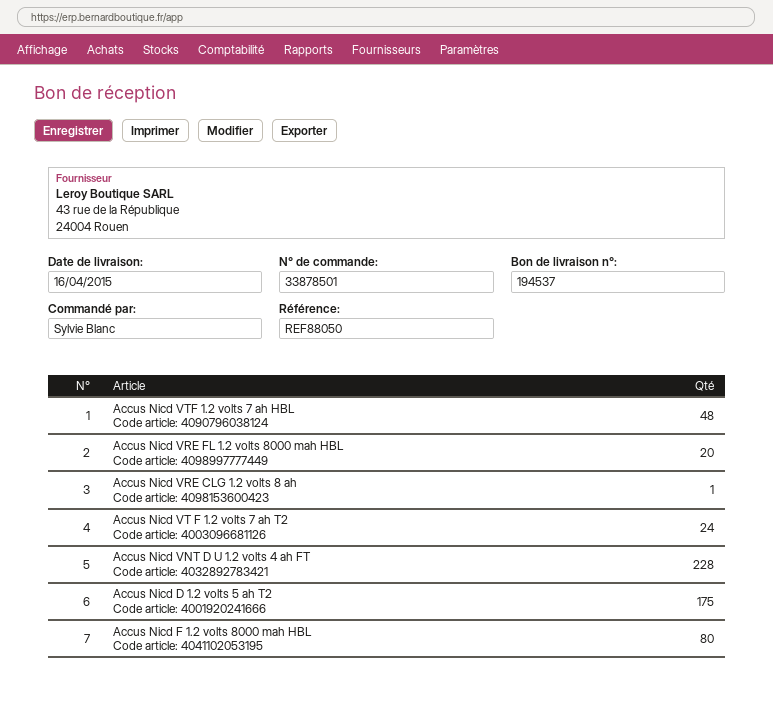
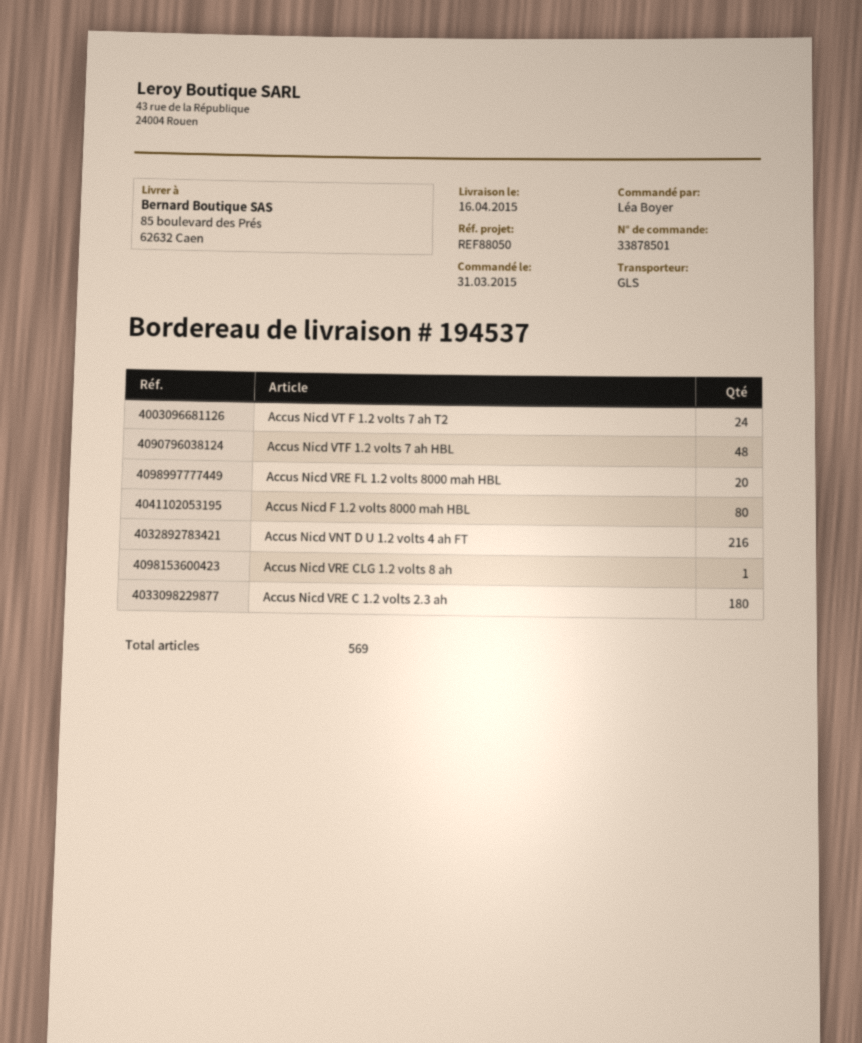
ordered by: Sylvie Blanc -> Léa Boyer
Accus Nicd VNT D U 1.2 volts 4 ah FT: 228 -> 216
Accus Nicd D 1.2 volts 5 ah T2: 175 -> none
Accus Nicd VRE C 1.2 volts 2.3 ah: none -> 180

